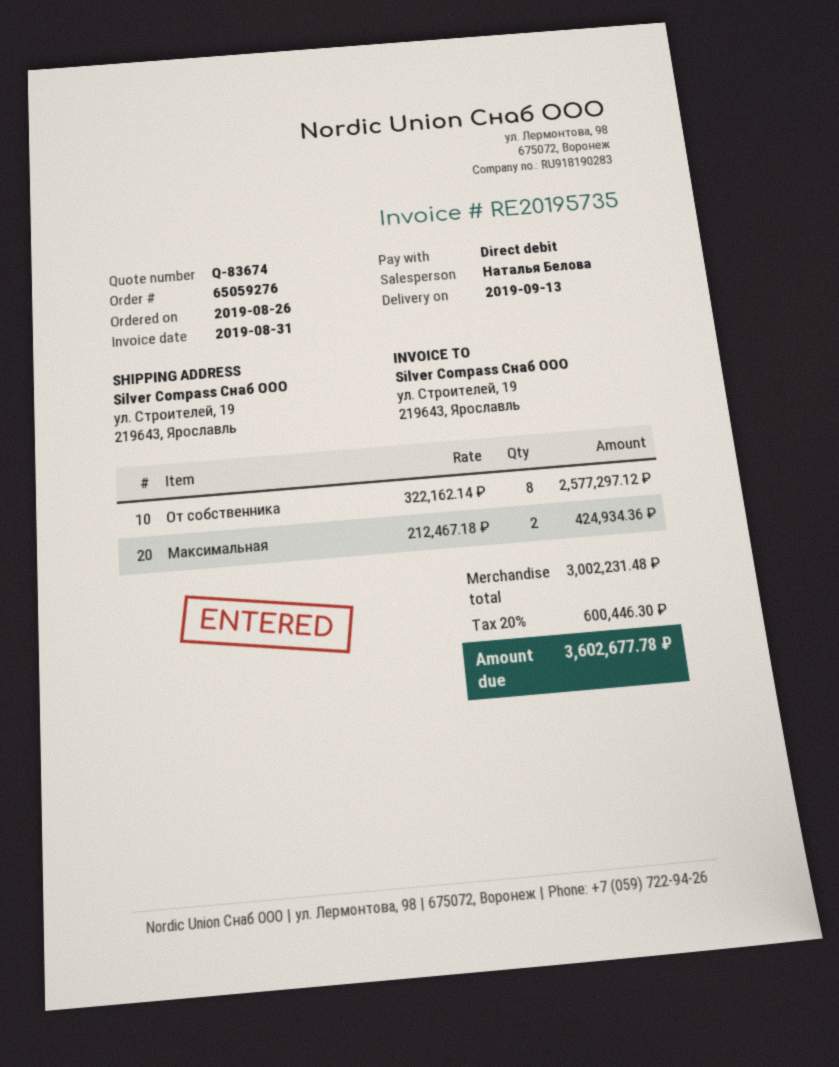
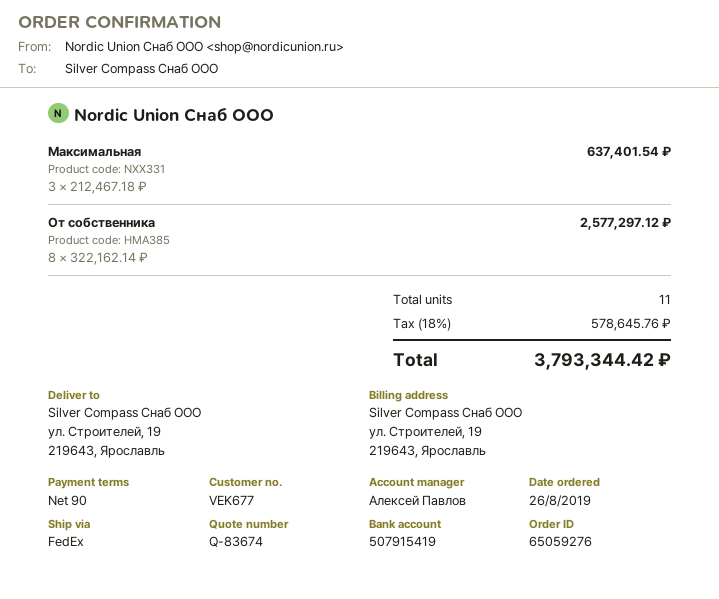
sales rep: Наталья Белова -> Алексей Павлов
Максимальная: 2 x 212467.18 = 424934.36 -> 3 x 212467.18 = 637401.54
tax: 20% = 600446.30 -> 18% = 578645.76
total: 3602677.78 -> 3793344.42

